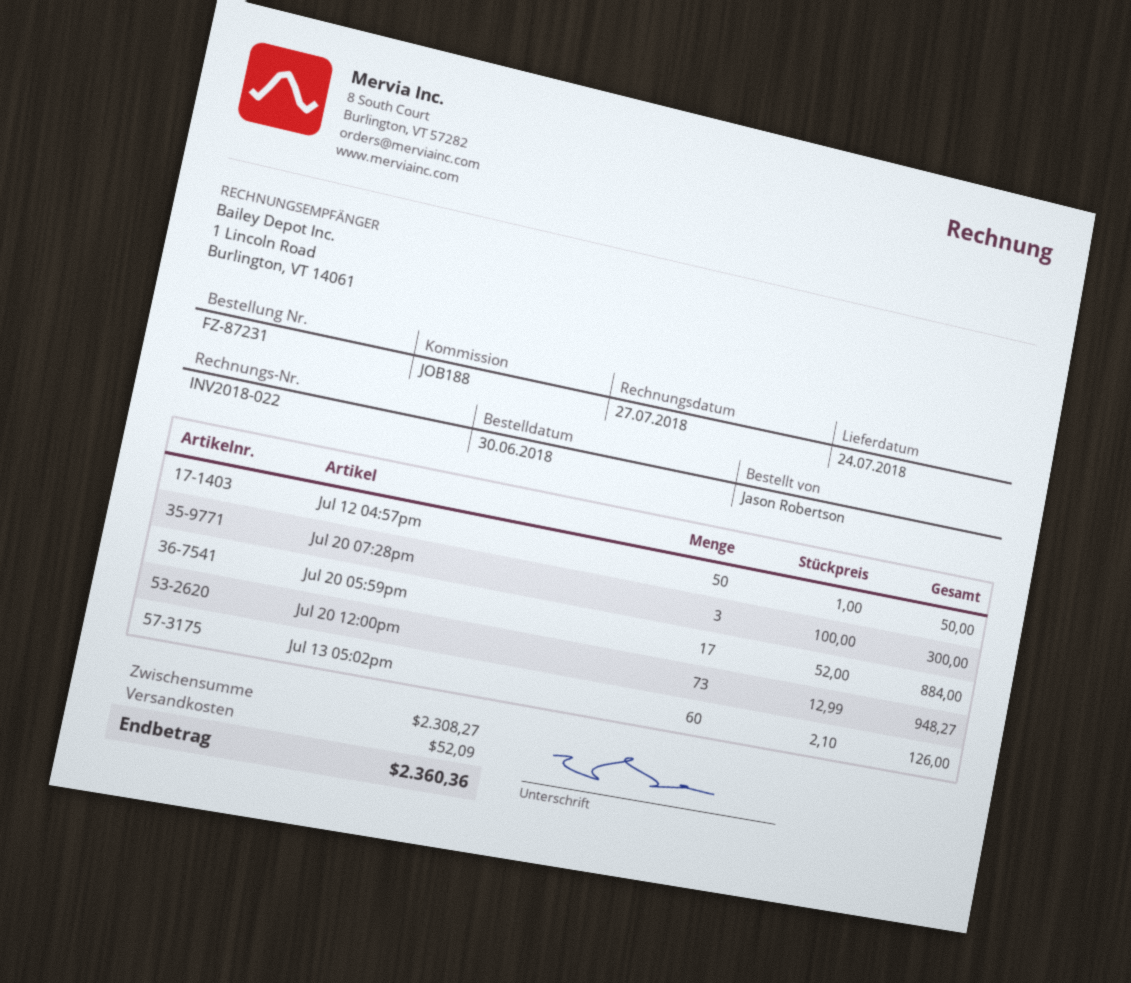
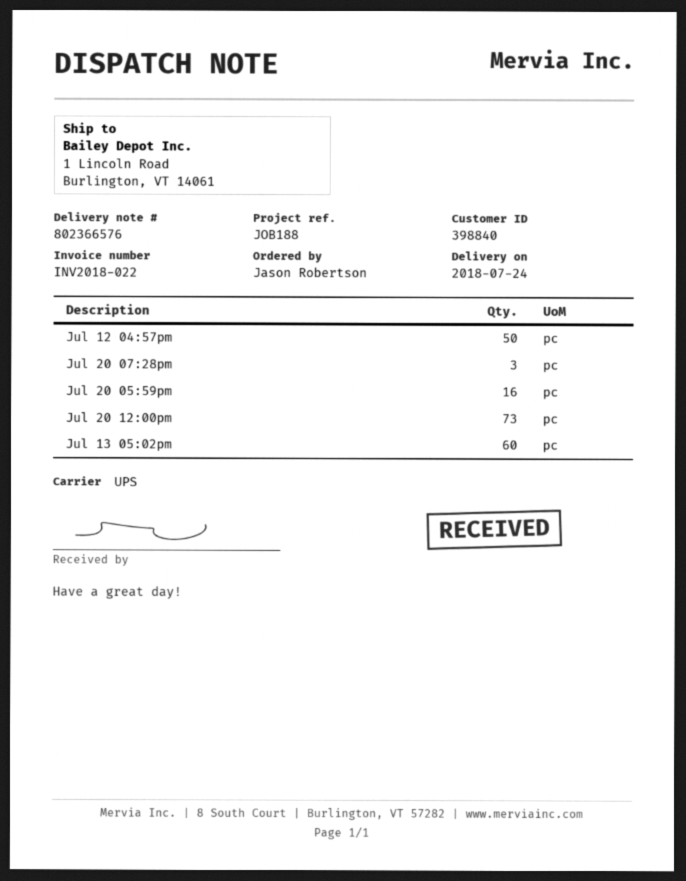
Jul 20 05:59pm: 17 -> 16

